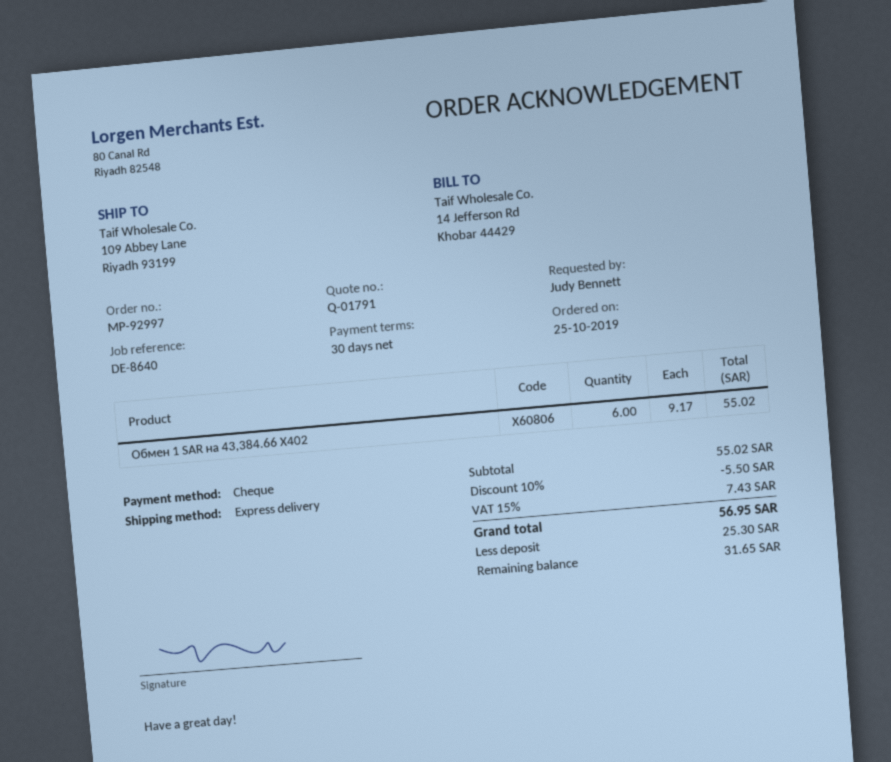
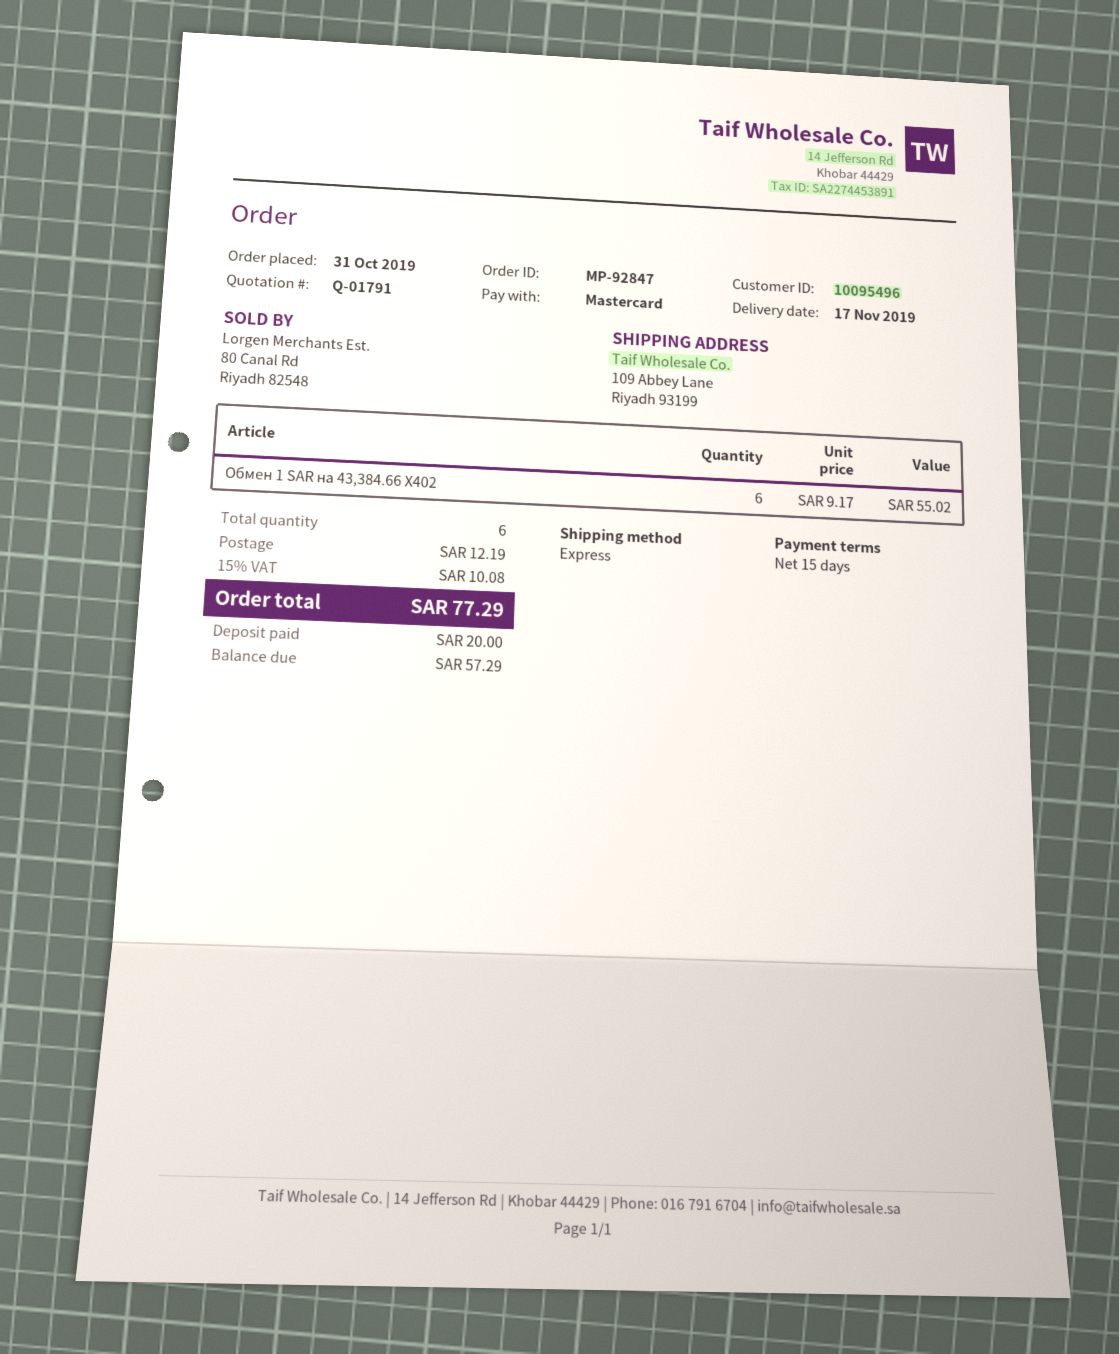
order number: MP-92997 -> MP-92847
order date: 2019-10-25 -> 2019-10-31
payment terms: 30 days -> 15 days
payment method: cheque -> Mastercard
discount: 10% = 5.50 -> none
shipping: none -> 12.19
tax: 15% = 7.43 -> 15% = 10.08
total: 56.95 -> 77.29
deposit: 25.30 -> 20.00
balance: 31.65 -> 57.29

